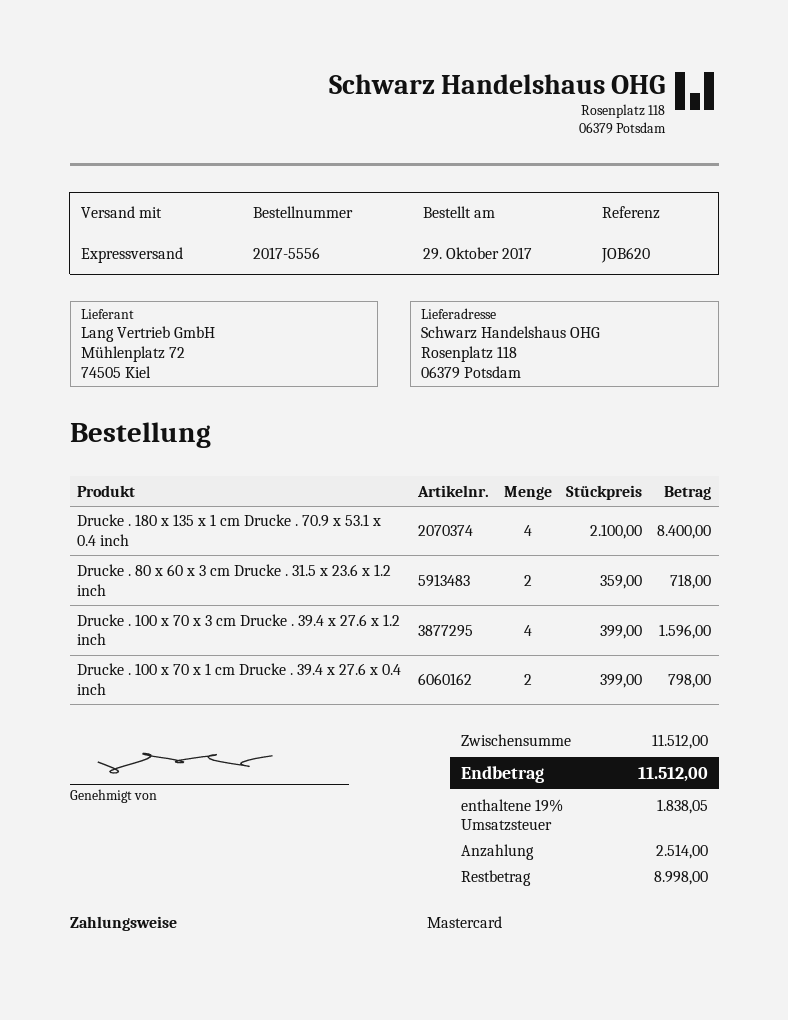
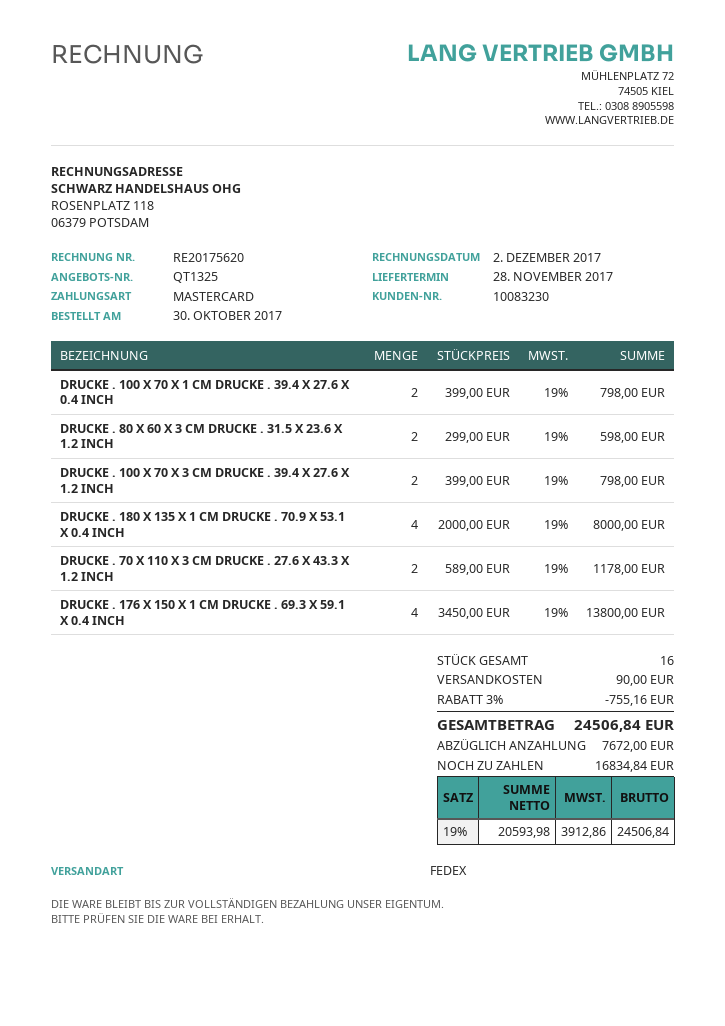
order date: 2017-10-29 -> 2017-10-30
shipping method: express -> FedEx
Drucke . 180 x 135 x 1 cm Drucke . 70.9 x 53.1 x 0.4 inch: 4 x 2100.00 = 8400.00 -> 4 x 2000.00 = 8000.00
Drucke . 80 x 60 x 3 cm Drucke . 31.5 x 23.6 x 1.2 inch: 2 x 359.00 = 718.00 -> 2 x 299.00 = 598.00
Drucke . 100 x 70 x 3 cm Drucke . 39.4 x 27.6 x 1.2 inch: 4 x 399.00 = 1596.00 -> 2 x 399.00 = 798.00
DRUCKE . 70 X 110 X 3 CM DRUCKE . 27.6 X 43.3 X 1.2 INCH: none -> 2 x 589.00 = 1178.00
DRUCKE . 176 X 150 X 1 CM DRUCKE . 69.3 X 59.1 X 0.4 INCH: none -> 4 x 3450.00 = 13800.00
discount: none -> 3% = 755.16
shipping: none -> 90.00
tax: 19% = 1838.05 -> 19% = 3912.86
total: 11512.00 -> 24506.84
deposit: 2514.00 -> 7672.00
balance: 8998.00 -> 16834.84

